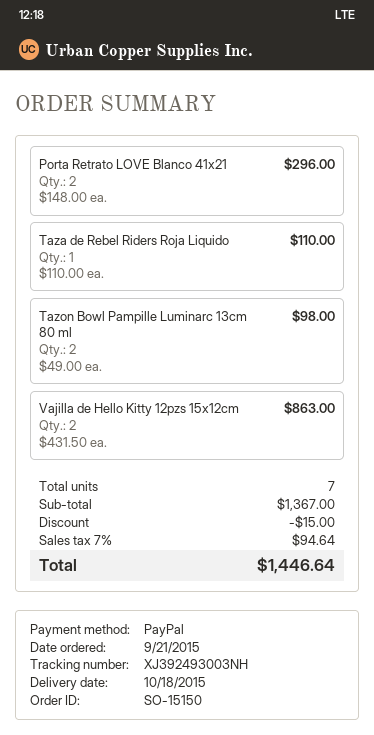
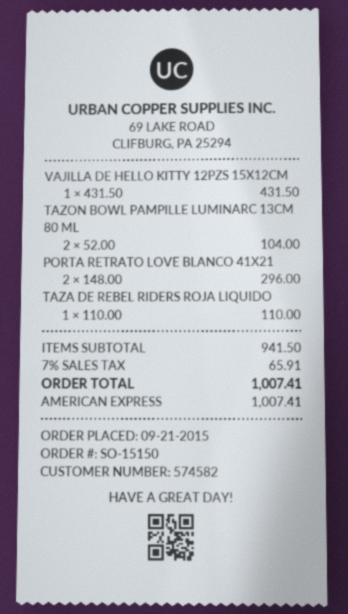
payment method: PayPal -> American Express
Tazon Bowl Pampille Luminarc 13cm 80 ml: 2 x 49.00 = 98.00 -> 2 x 52.00 = 104.00
Vajilla de Hello Kitty 12pzs 15x12cm: 2 x 431.50 = 863.00 -> 1 x 431.50 = 431.50
subtotal: 1367.00 -> 941.50
discount: 15.00 -> none
tax: 7% = 94.64 -> 7% = 65.91
total: 1446.64 -> 1007.41

